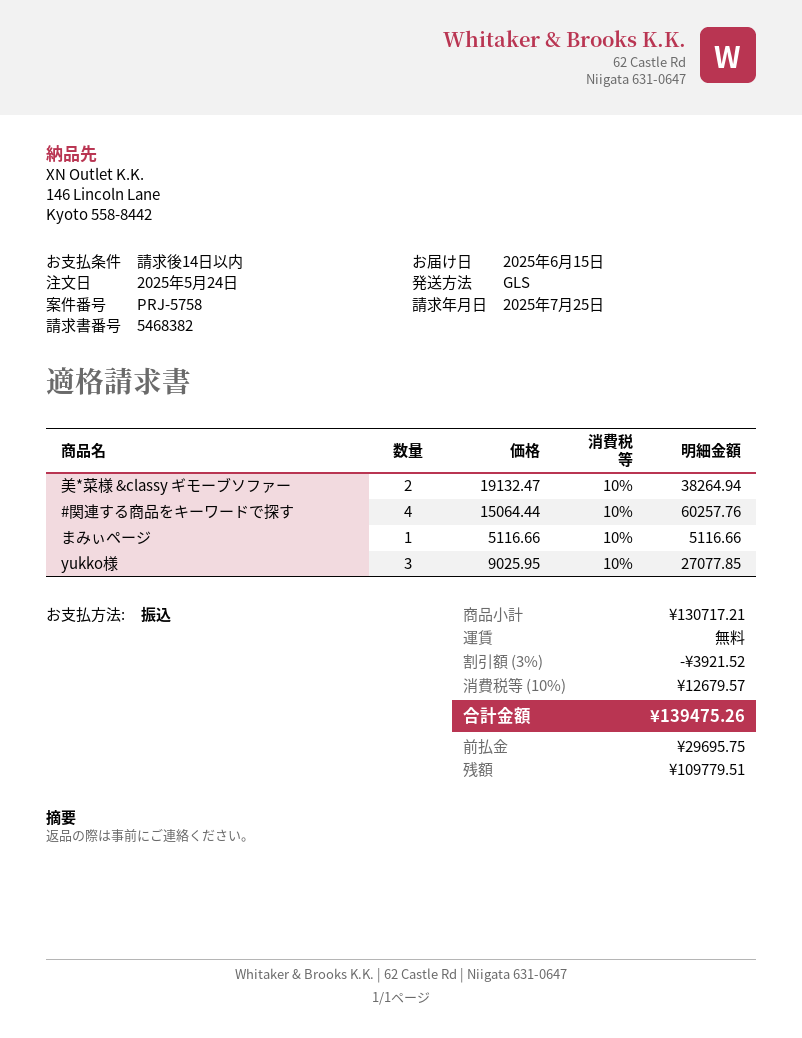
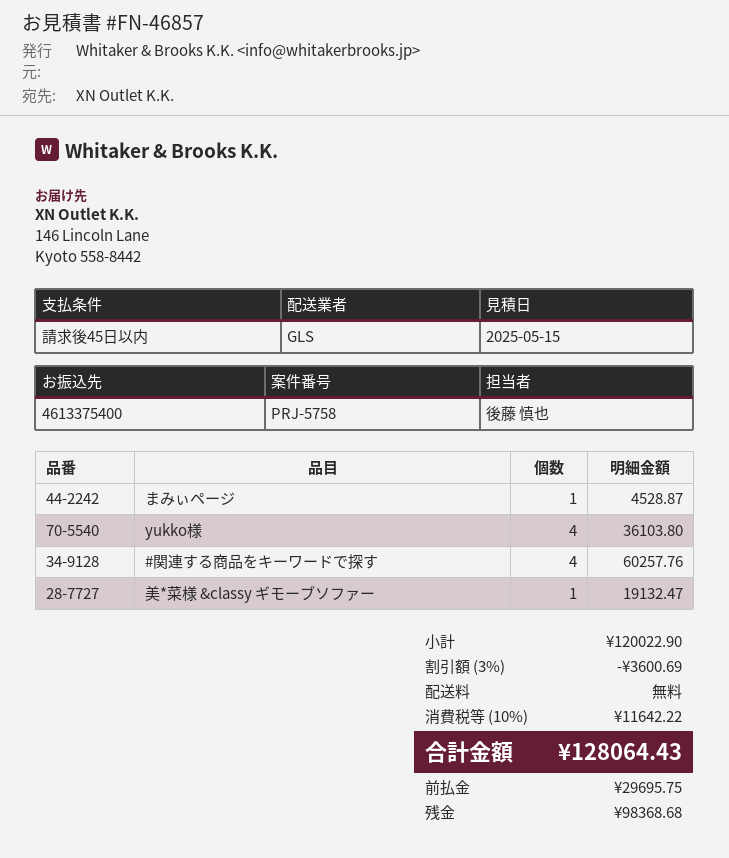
payment terms: 14 days -> 45 days
美*菜様 &classy ギモーブソファー: 2 for 38264.94 -> 1 for 19132.47
まみぃページ: 1 for 5116.66 -> 1 for 4528.87
yukko様: 3 for 27077.85 -> 4 for 36103.80
subtotal: 130717.21 -> 120022.90
discount: 3% = 3921.52 -> 3% = 3600.69
tax: 10% = 12679.57 -> 10% = 11642.22
total: 139475.26 -> 128064.43
balance: 109779.51 -> 98368.68

